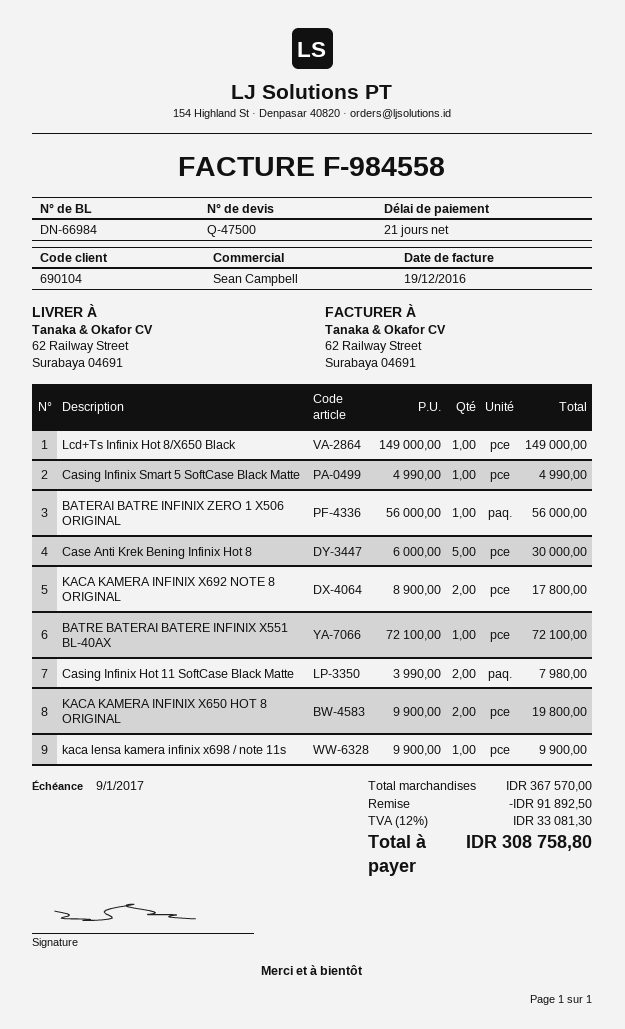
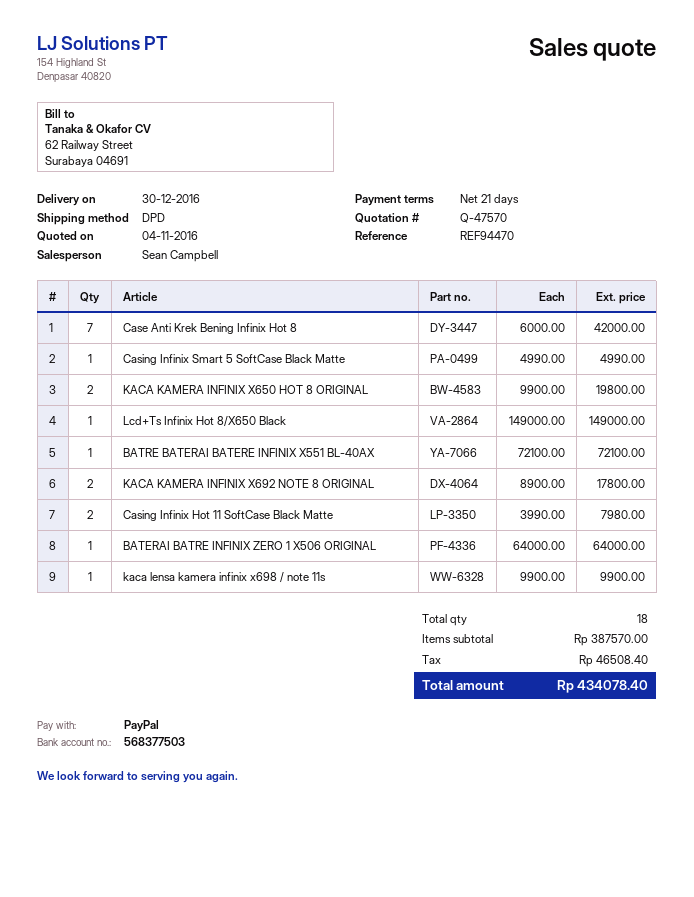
quote number: Q-47500 -> Q-47570
BATERAI BATRE INFINIX ZERO 1 X506 ORIGINAL: 1 x 56000.00 = 56000.00 -> 1 x 64000.00 = 64000.00
Case Anti Krek Bening Infinix Hot 8: 5 x 6000.00 = 30000.00 -> 7 x 6000.00 = 42000.00
subtotal: 367570.00 -> 387570.00
discount: 91892.50 -> none
tax: 33081.30 -> 46508.40
total: 308758.80 -> 434078.40

